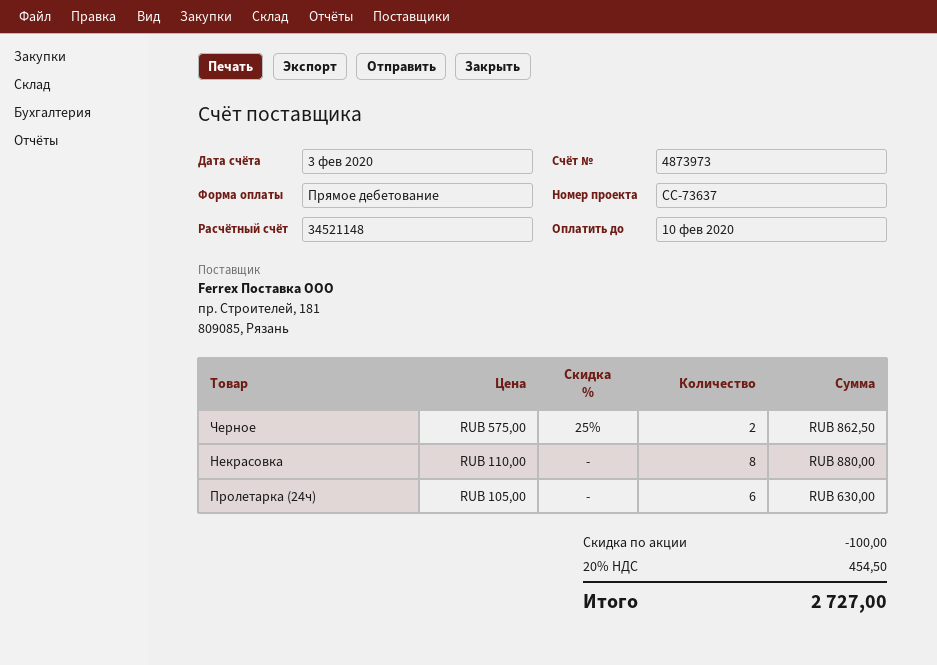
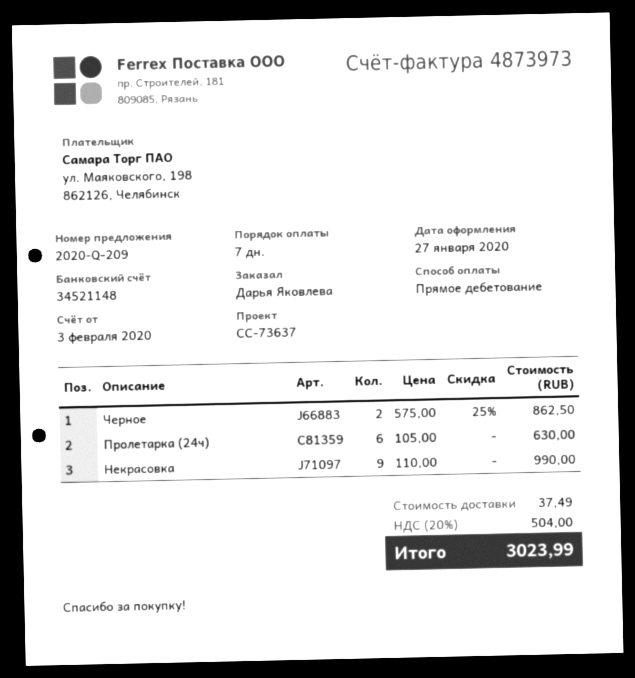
Некрасовка: 8 x 110.00 = 880.00 -> 9 x 110.00 = 990.00
discount: 100.00 -> none
shipping: none -> 37.49
tax: 20% = 454.50 -> 20% = 504.00
total: 2727.00 -> 3023.99

